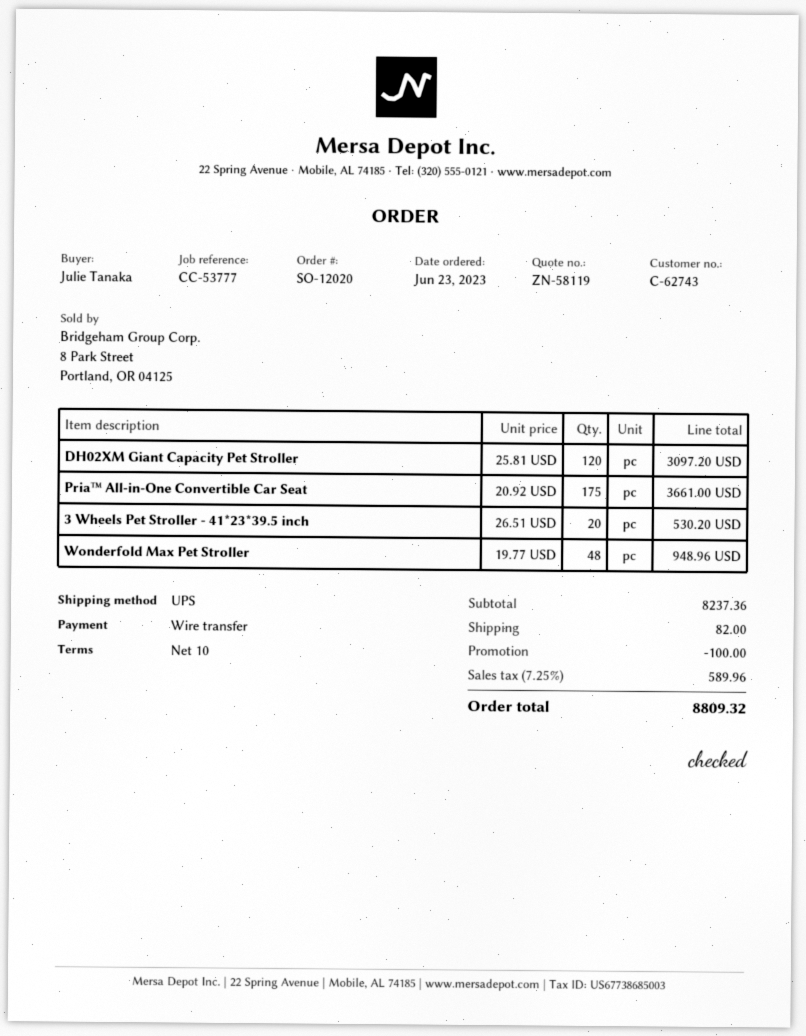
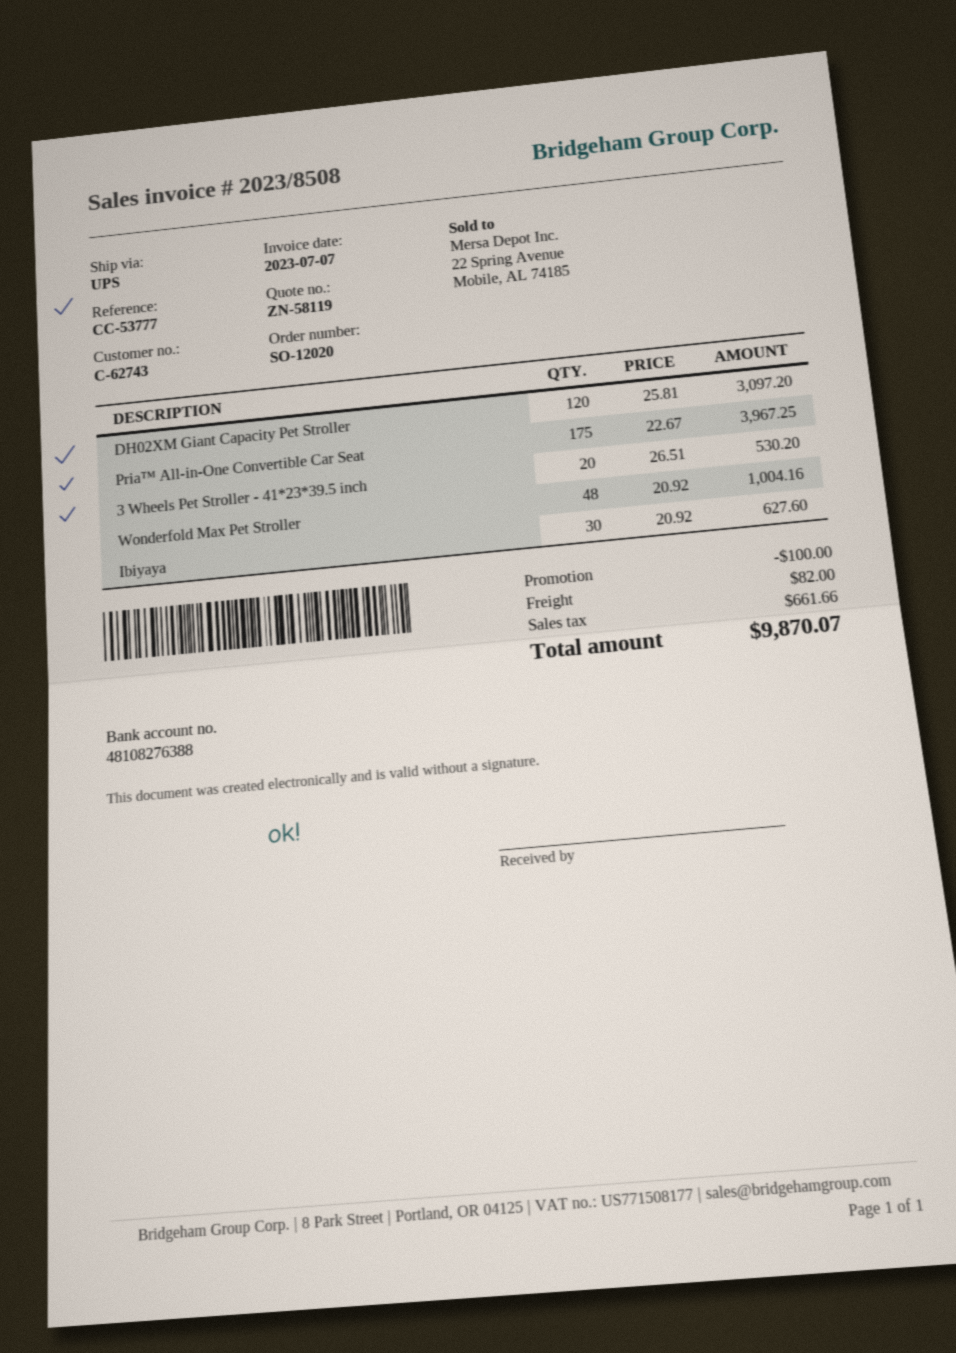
Pria™ All-in-One Convertible Car Seat: 175 x 20.92 = 3661.00 -> 175 x 22.67 = 3967.25
Wonderfold Max Pet Stroller: 48 x 19.77 = 948.96 -> 48 x 20.92 = 1004.16
Ibiyaya: none -> 30 x 20.92 = 627.60
tax: 589.96 -> 661.66
total: 8809.32 -> 9870.07

